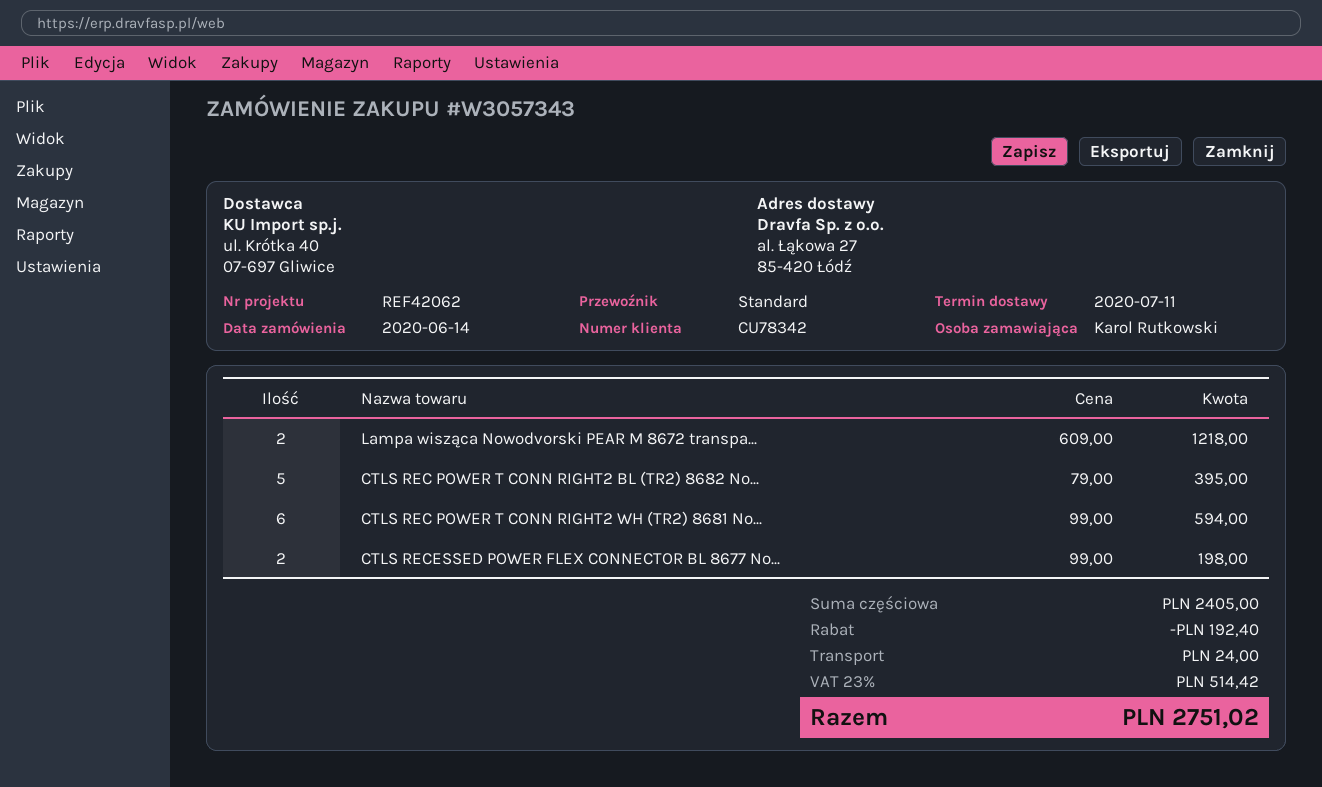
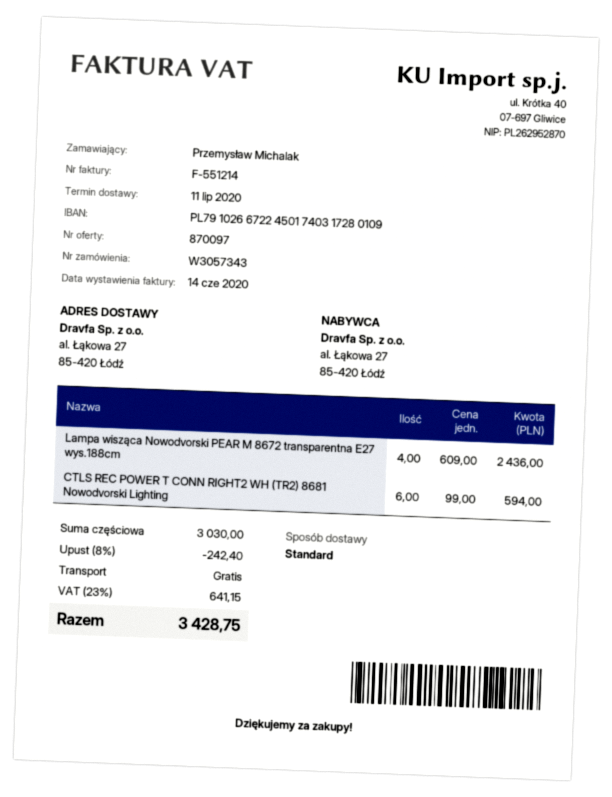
ordered by: Karol Rutkowski -> Przemysław Michalak
Lampa wisząca Nowodvorski PEAR M 8672 transpa...: 2 x 609.00 = 1218.00 -> 4 x 609.00 = 2436.00
CTLS REC POWER T CONN RIGHT2 BL (TR2) 8682 No...: 5 x 79.00 = 395.00 -> none
CTLS RECESSED POWER FLEX CONNECTOR BL 8677 No...: 2 x 99.00 = 198.00 -> none
subtotal: 2405.00 -> 3030.00
discount: 192.40 -> 242.40
shipping: 24.00 -> 0.00
tax: 23% = 514.42 -> 23% = 641.15
total: 2751.02 -> 3428.75

